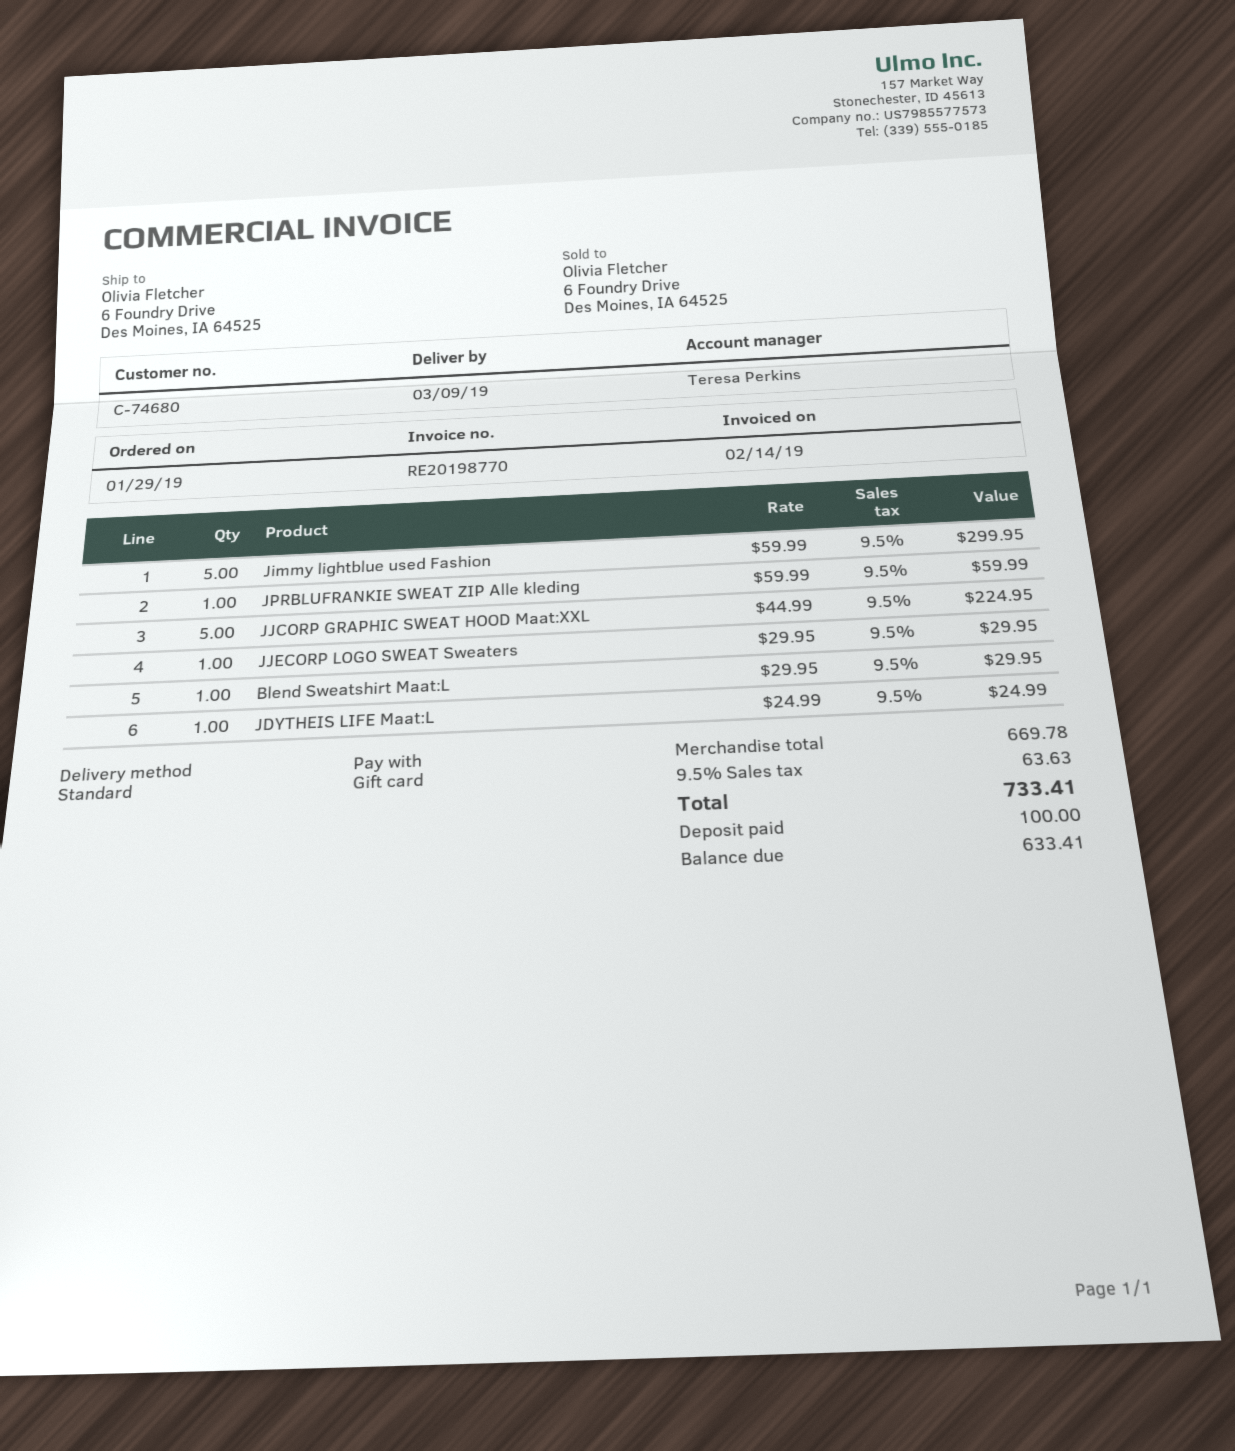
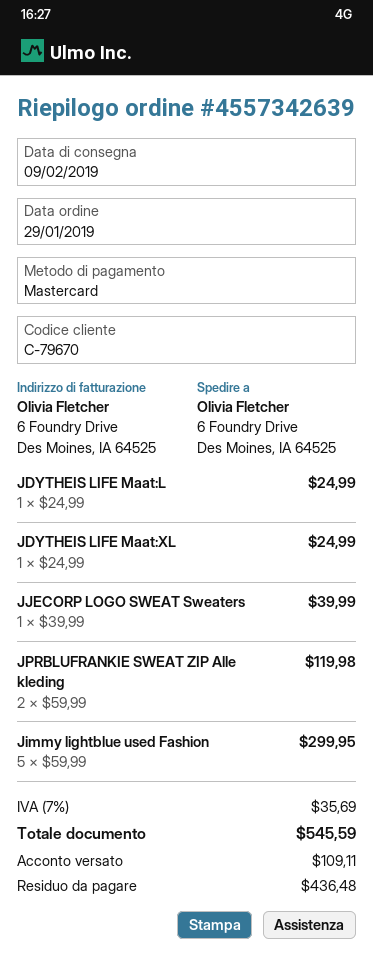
delivery date: 2019-03-09 -> 2019-02-09
customer number: C-74680 -> C-79670
payment method: gift card -> Mastercard
JPRBLUFRANKIE SWEAT ZIP Alle kleding: 1 x 59.99 = 59.99 -> 2 x 59.99 = 119.98
JJCORP GRAPHIC SWEAT HOOD Maat:XXL: 5 x 44.99 = 224.95 -> none
JJECORP LOGO SWEAT Sweaters: 1 x 29.95 = 29.95 -> 1 x 39.99 = 39.99
Blend Sweatshirt Maat:L: 1 x 29.95 = 29.95 -> none
JDYTHEIS LIFE Maat:XL: none -> 1 x 24.99 = 24.99
tax: 9.5% = 63.63 -> 7% = 35.69
total: 733.41 -> 545.59
deposit: 100.00 -> 109.11
balance: 633.41 -> 436.48

